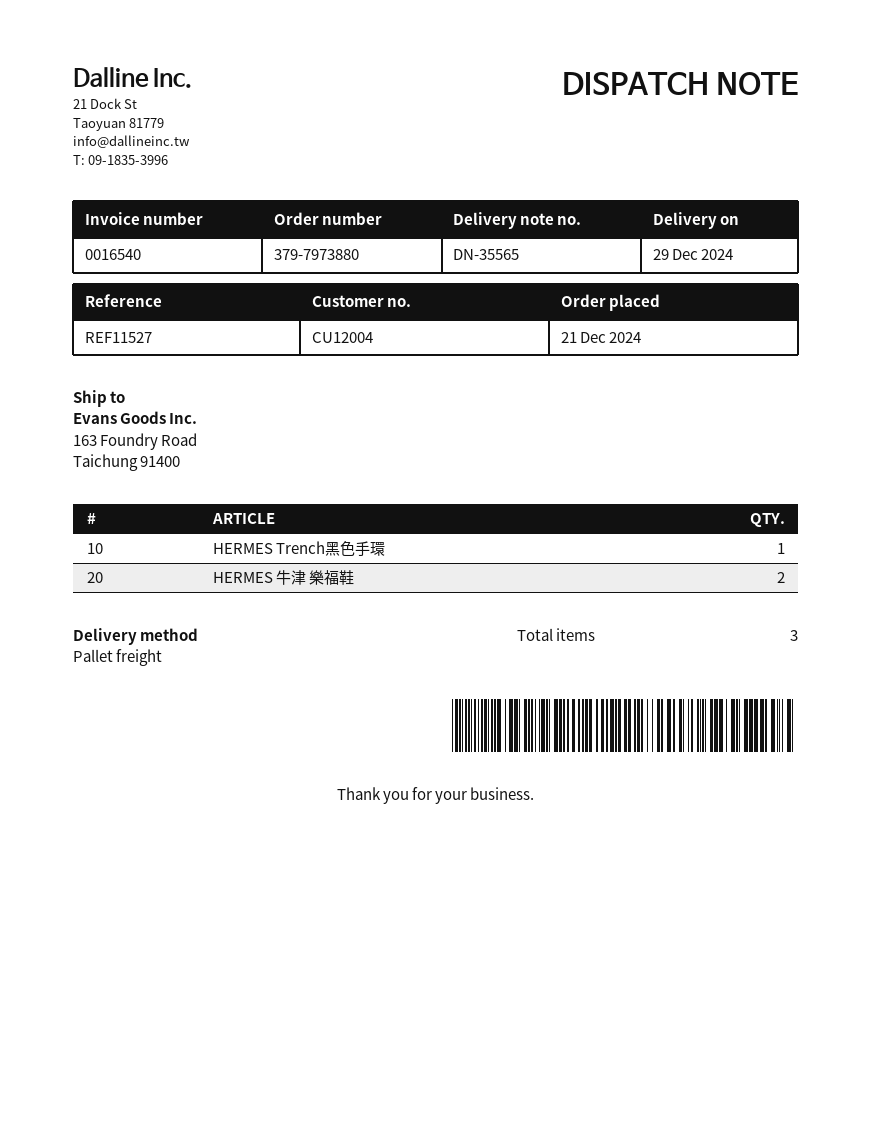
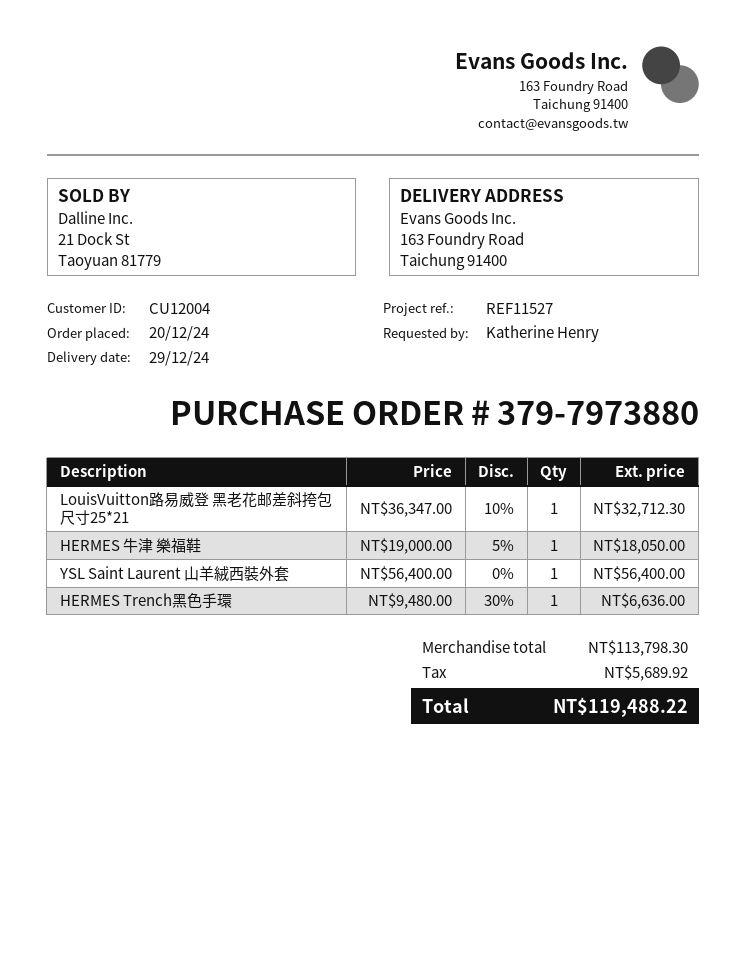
order date: 2024-12-21 -> 2024-12-20
HERMES 牛津 樂福鞋: 2 -> 1
LouisVuitton路易威登 黑老花邮差斜挎包 尺寸25*21: none -> 1
YSL Saint Laurent 山羊絨西裝外套: none -> 1

